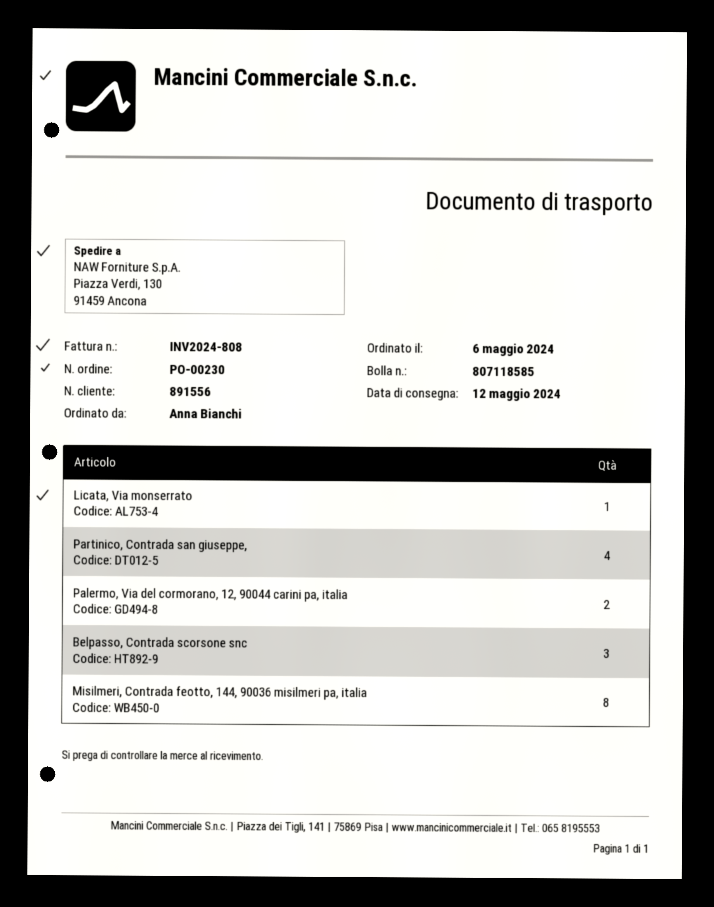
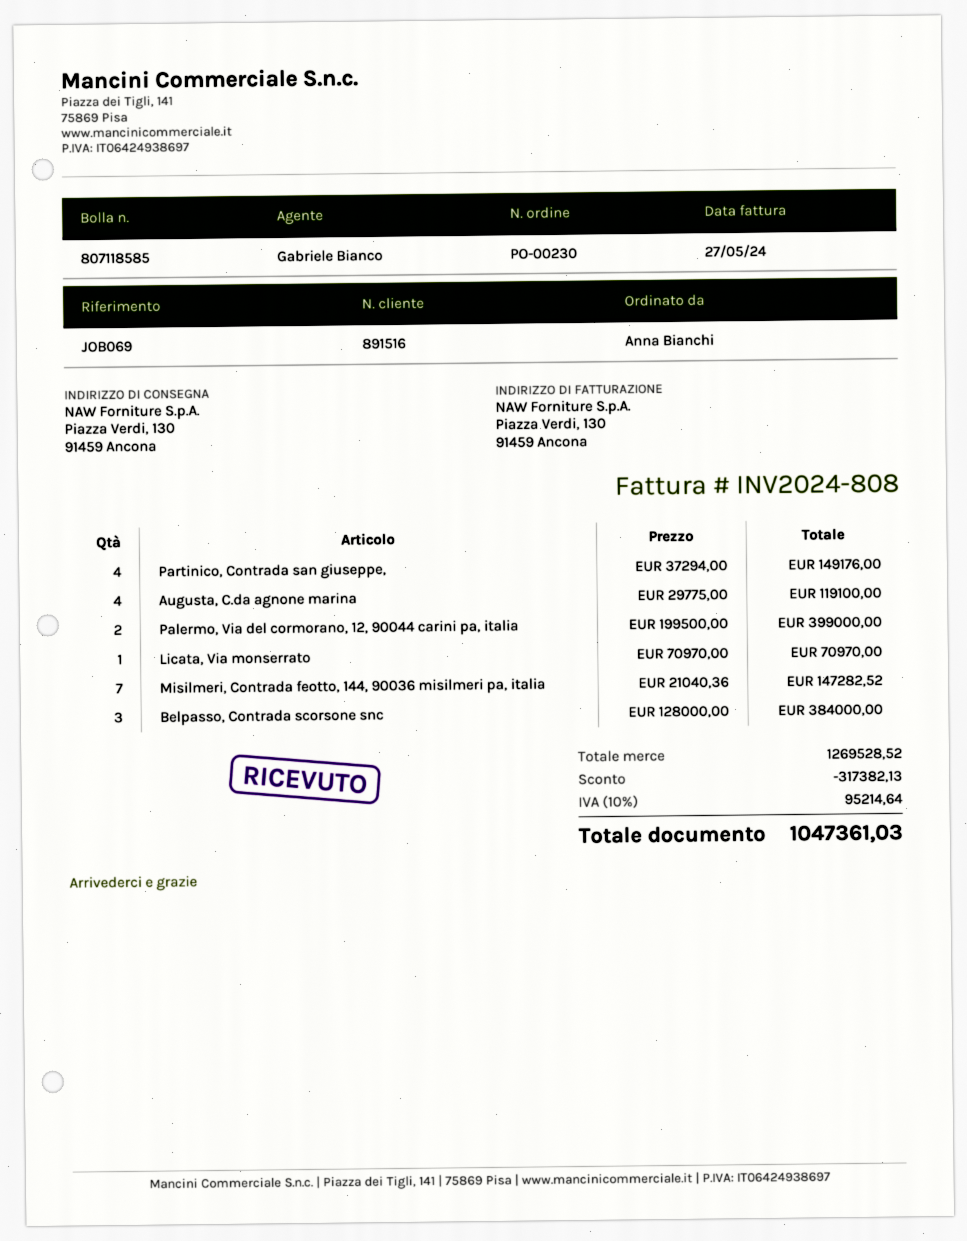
customer number: 891556 -> 891516
Misilmeri, Contrada feotto, 144, 90036 misilmeri pa, italia: 8 -> 7
Augusta, C.da agnone marina: none -> 4

